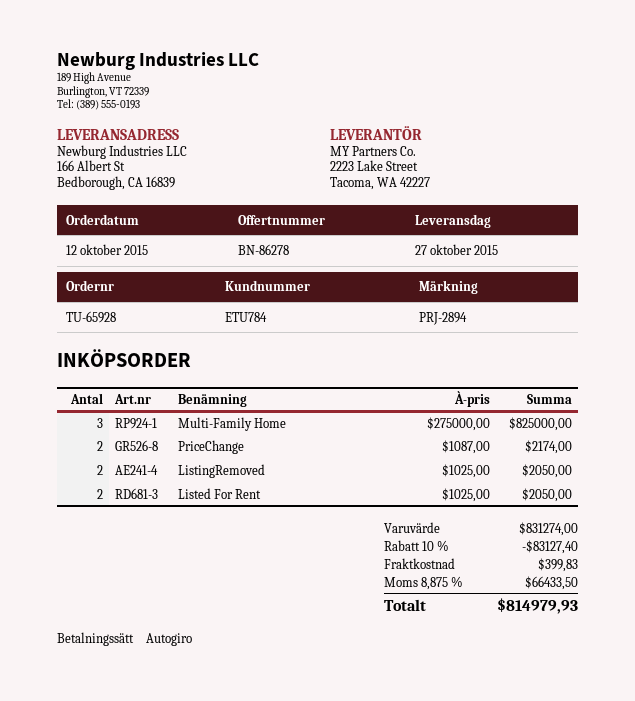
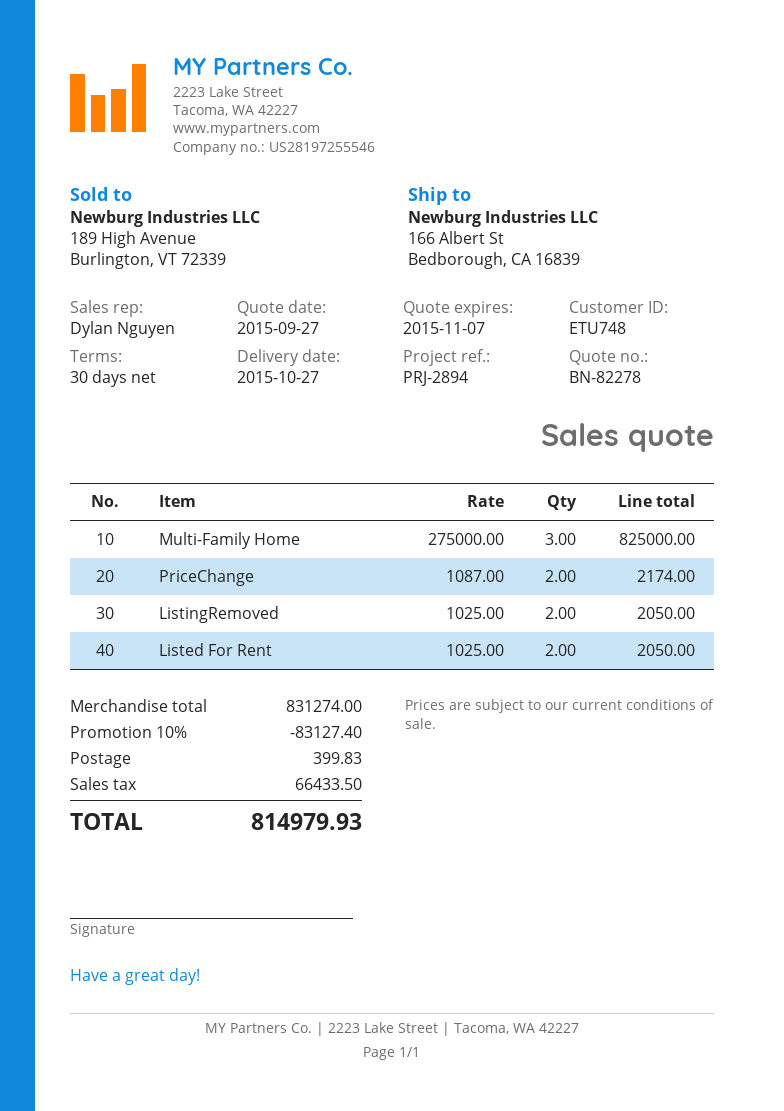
quote number: BN-86278 -> BN-82278
customer number: ETU784 -> ETU748

